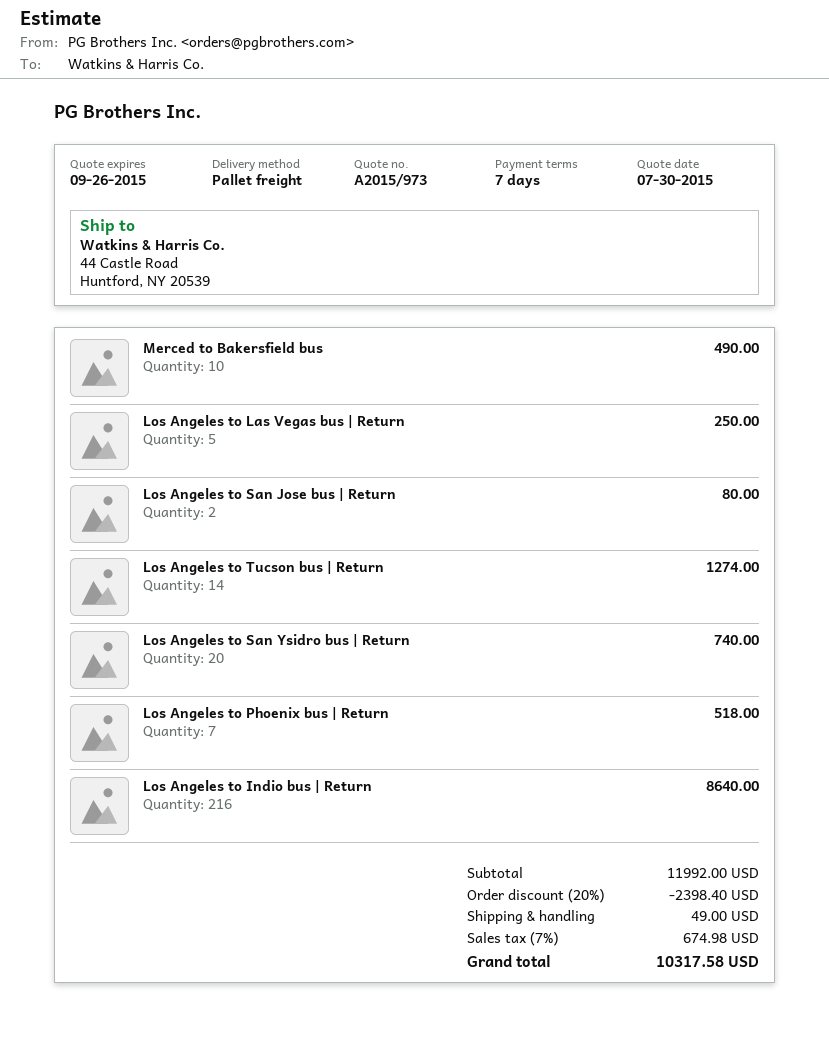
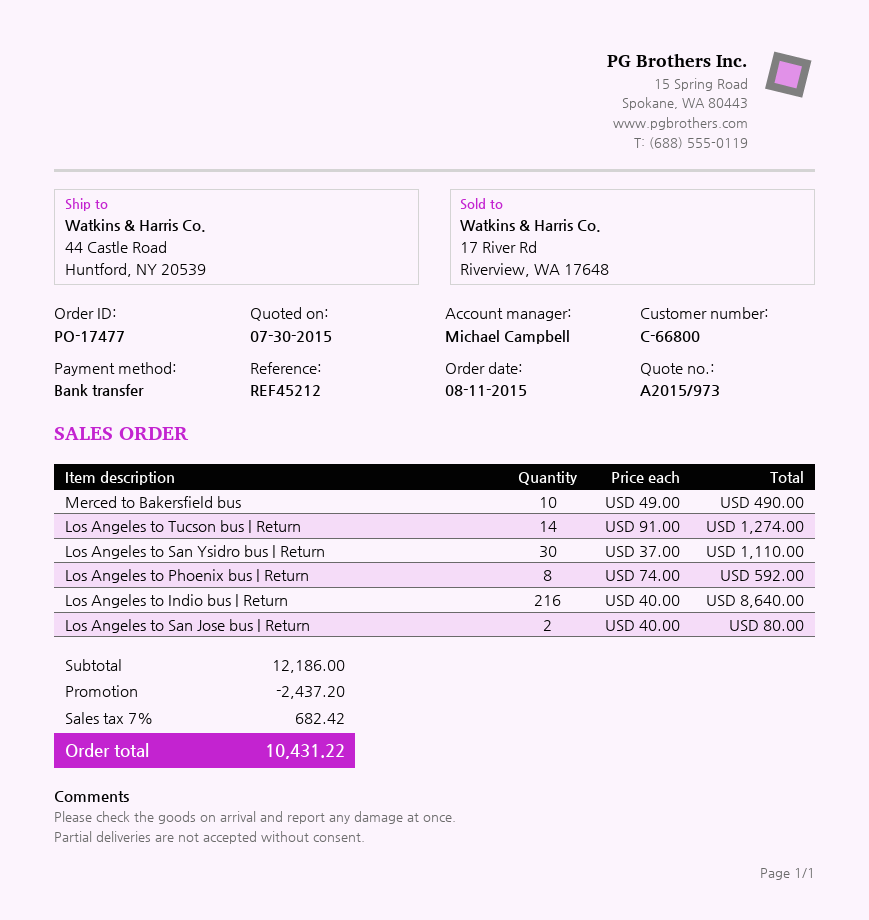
Los Angeles to Las Vegas bus | Return: 5 for 250.00 -> none
Los Angeles to San Ysidro bus | Return: 20 for 740.00 -> 30 for 1110.00
Los Angeles to Phoenix bus | Return: 7 for 518.00 -> 8 for 592.00
subtotal: 11992.00 -> 12186.00
discount: 2398.40 -> 2437.20
shipping: 49.00 -> none
tax: 7% = 674.98 -> 7% = 682.42
total: 10317.58 -> 10431.22

